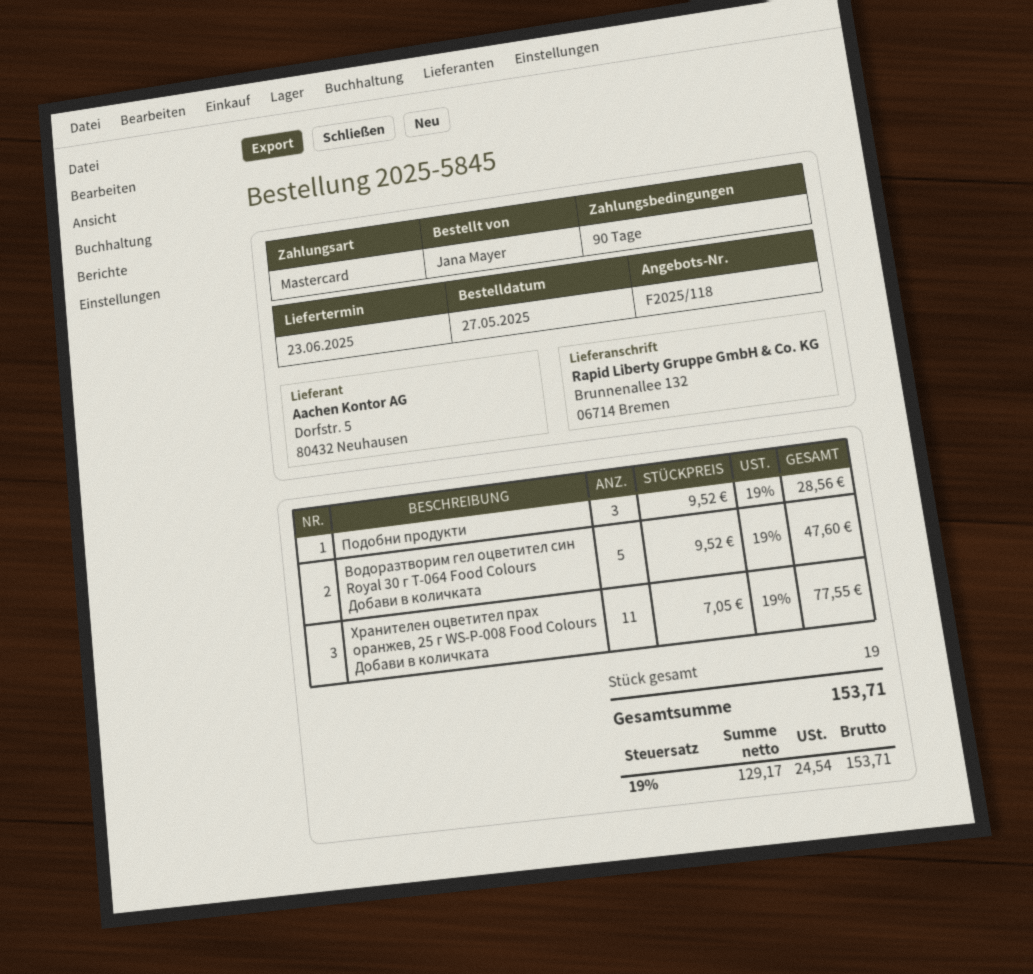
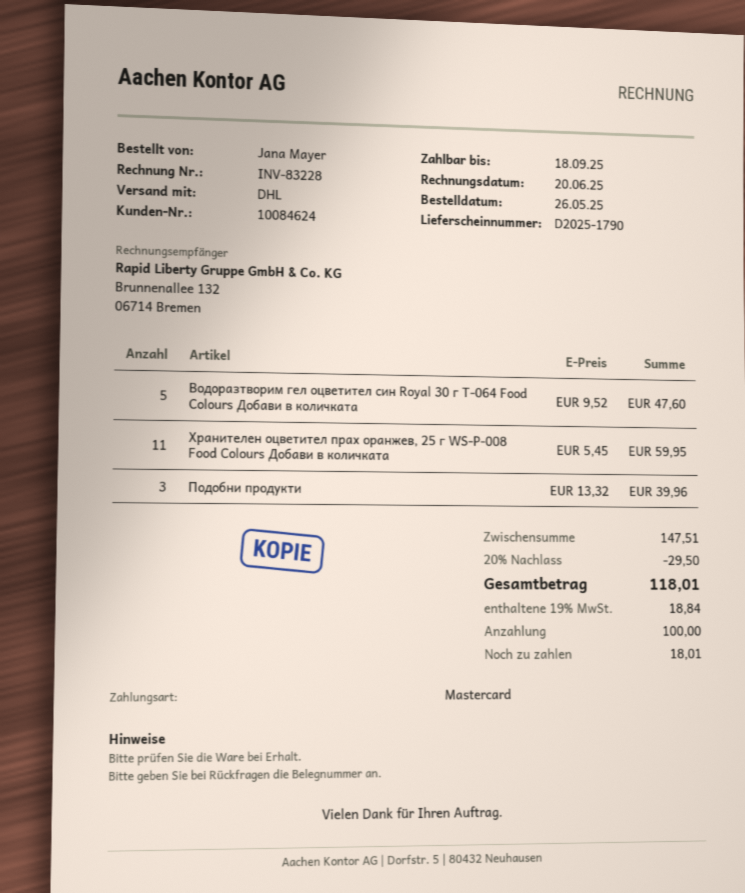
order date: 2025-05-27 -> 2025-05-26
Подобни продукти: 3 x 9.52 = 28.56 -> 3 x 13.32 = 39.96
Хранителен оцветител прах оранжев, 25 г WS-P-008 Food Colours Добави в количката: 11 x 7.05 = 77.55 -> 11 x 5.45 = 59.95
discount: none -> 20% = 29.50
tax: 19% = 24.54 -> 19% = 18.84
total: 153.71 -> 118.01

